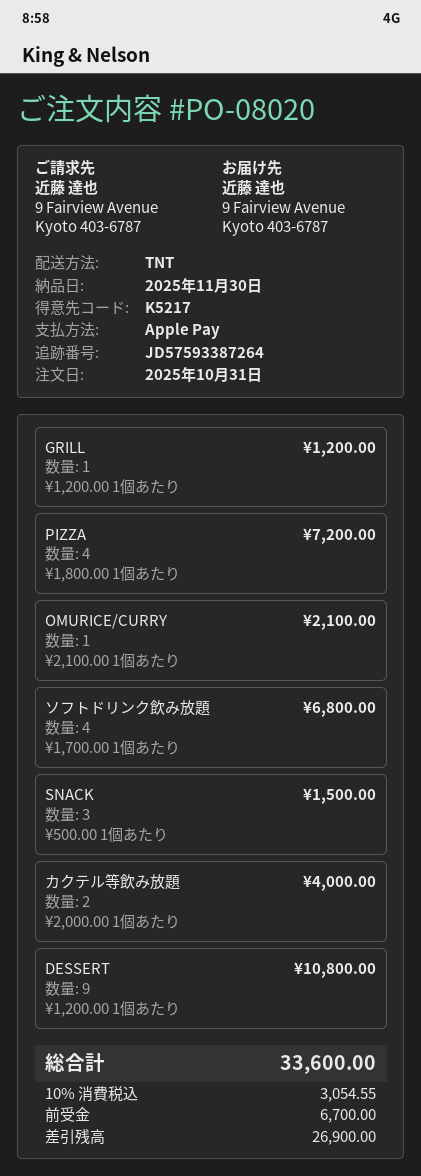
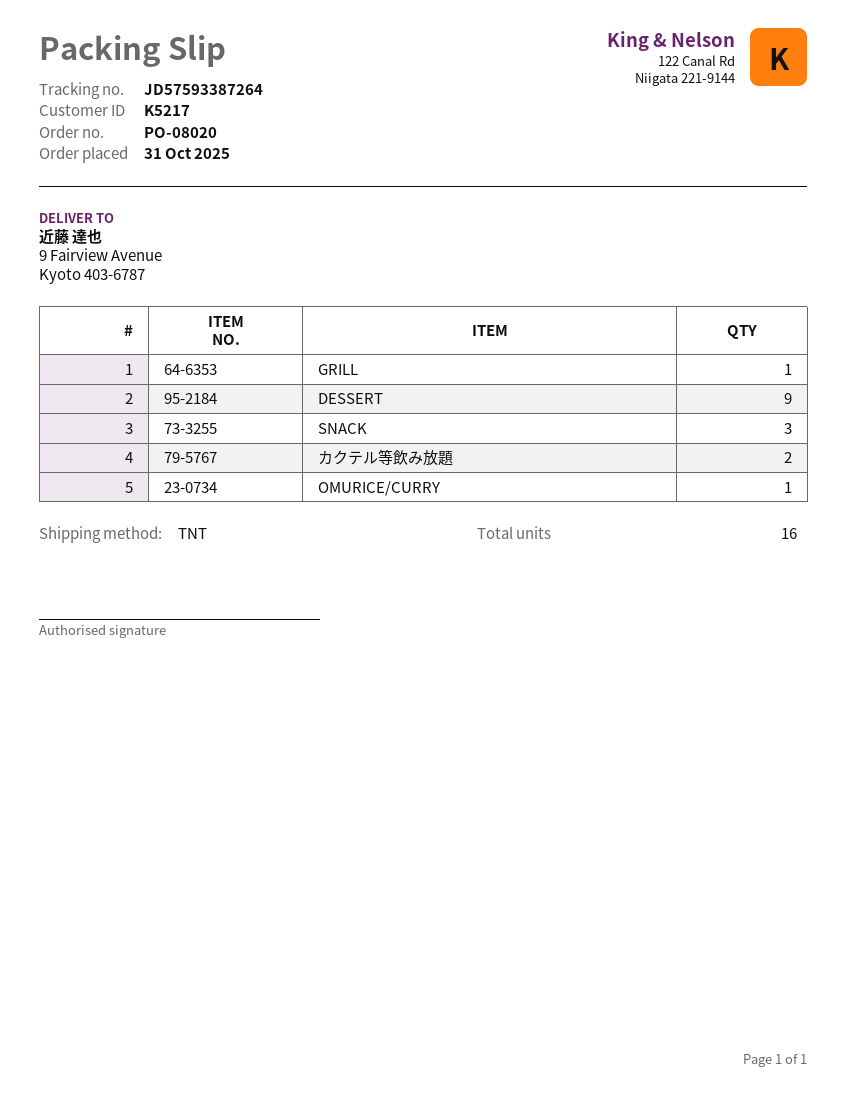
PIZZA: 4 -> none
ソフトドリンク飲み放題: 4 -> none

